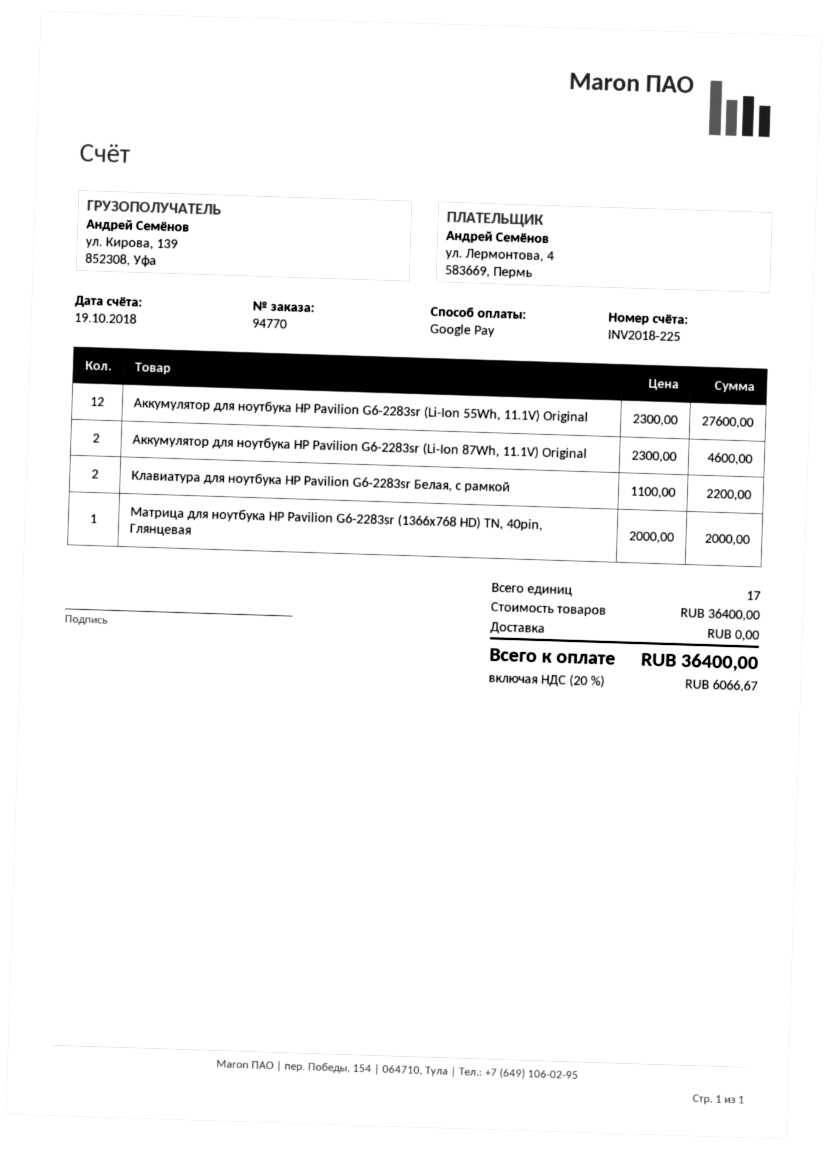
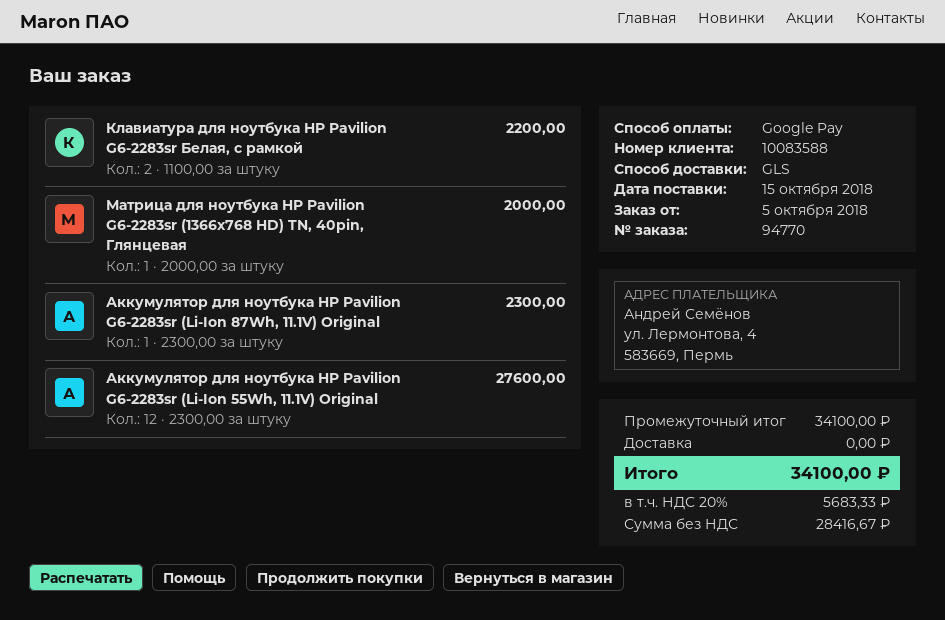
Аккумулятор для ноутбука HP Pavilion G6-2283sr (Li-Ion 87Wh, 11.1V) Original: 2 x 2300.00 = 4600.00 -> 1 x 2300.00 = 2300.00
subtotal: 36400.00 -> 34100.00
tax: 20% = 6066.67 -> 20% = 5683.33
total: 36400.00 -> 34100.00

